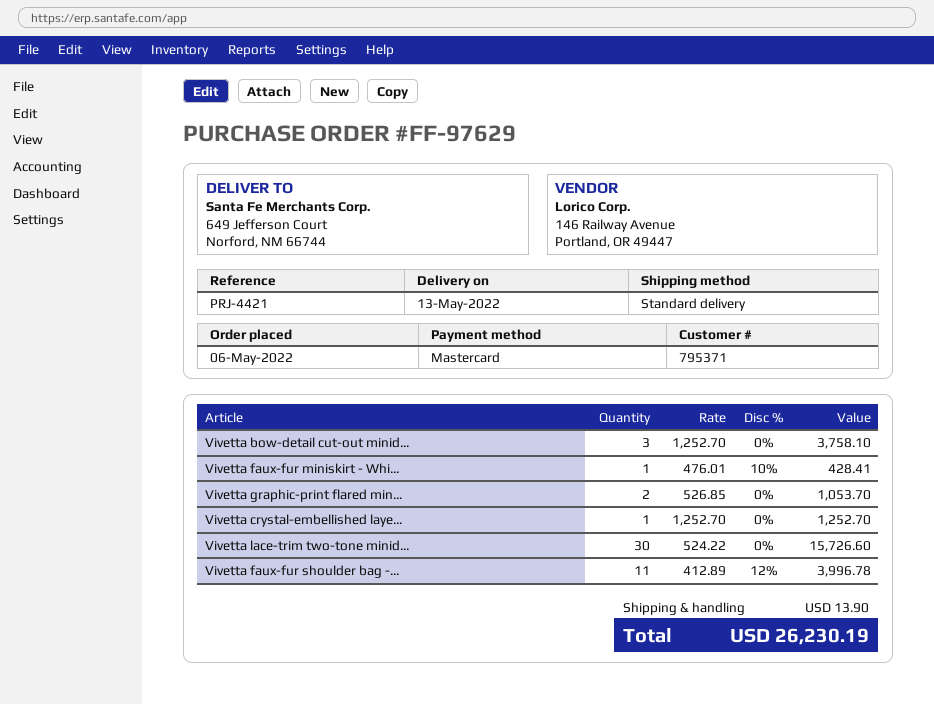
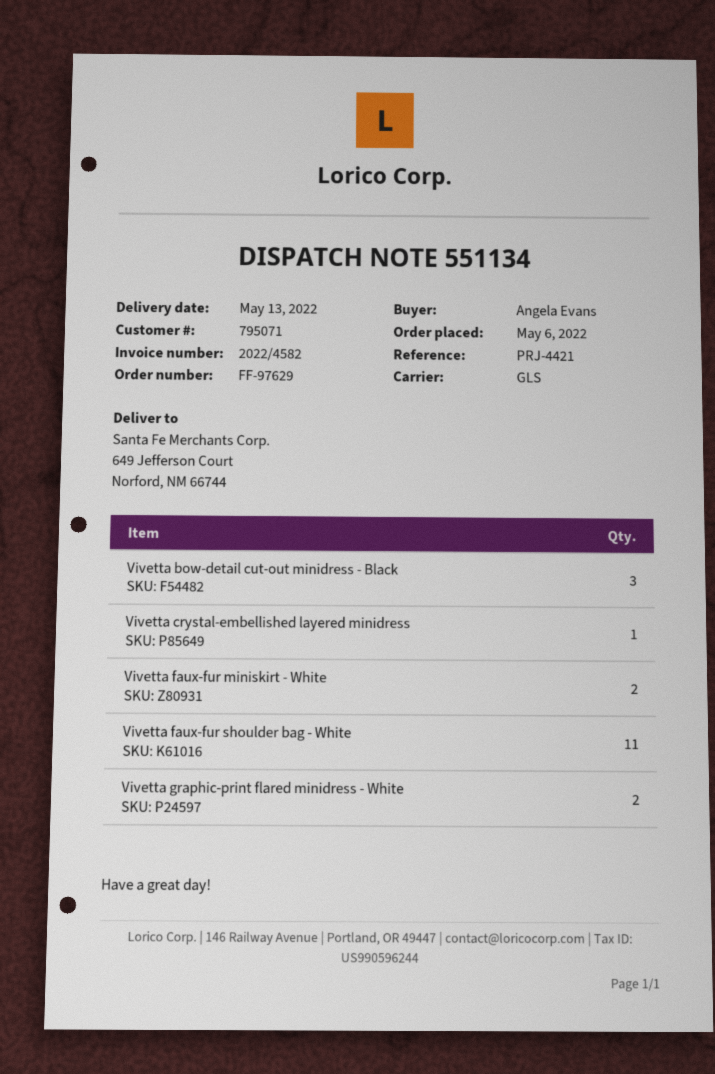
customer number: 795371 -> 795071
shipping method: standard -> GLS
Vivetta faux-fur miniskirt - Whi...: 1 -> 2
Vivetta lace-trim two-tone minid...: 30 -> none

